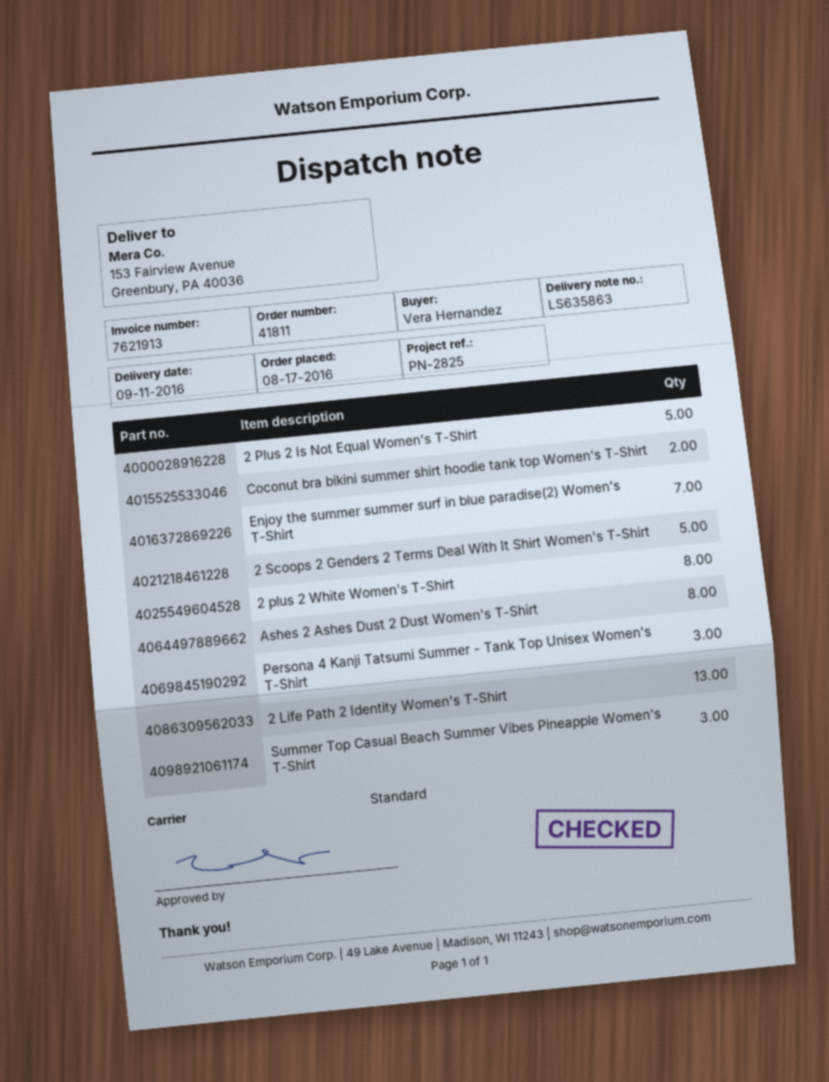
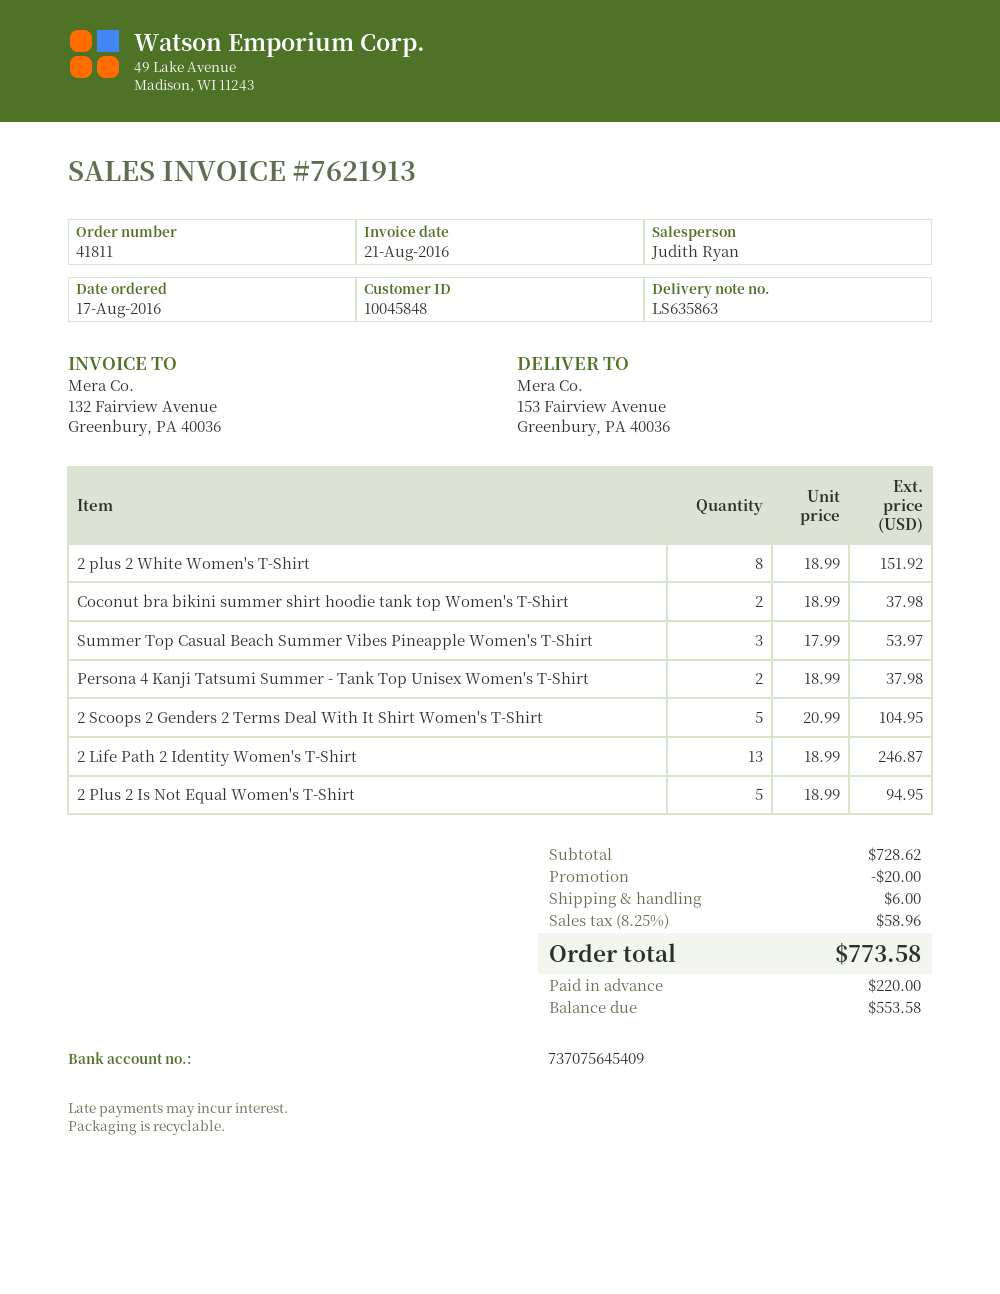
Enjoy the summer summer surf in blue paradise(2) Women's T-Shirt: 7 -> none
Ashes 2 Ashes Dust 2 Dust Women's T-Shirt: 8 -> none
Persona 4 Kanji Tatsumi Summer - Tank Top Unisex Women's T-Shirt: 3 -> 2

